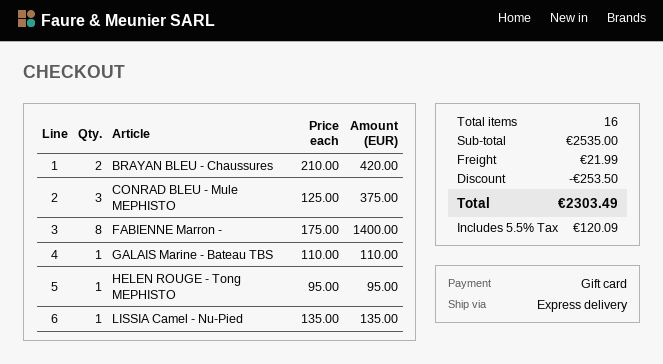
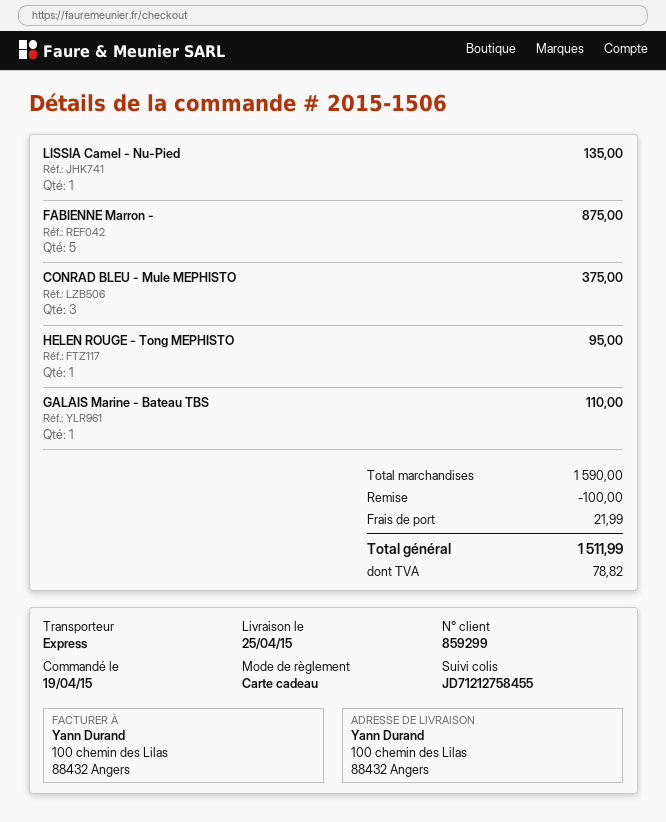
BRAYAN BLEU - Chaussures: 2 for 420.00 -> none
FABIENNE Marron -: 8 for 1400.00 -> 5 for 875.00
subtotal: 2535.00 -> 1590.00
discount: 253.50 -> 100.00
tax: 120.09 -> 78.82
total: 2303.49 -> 1511.99

